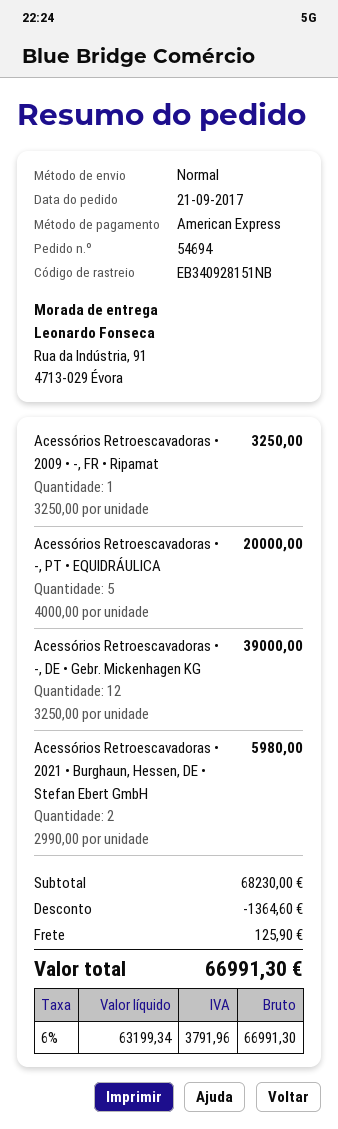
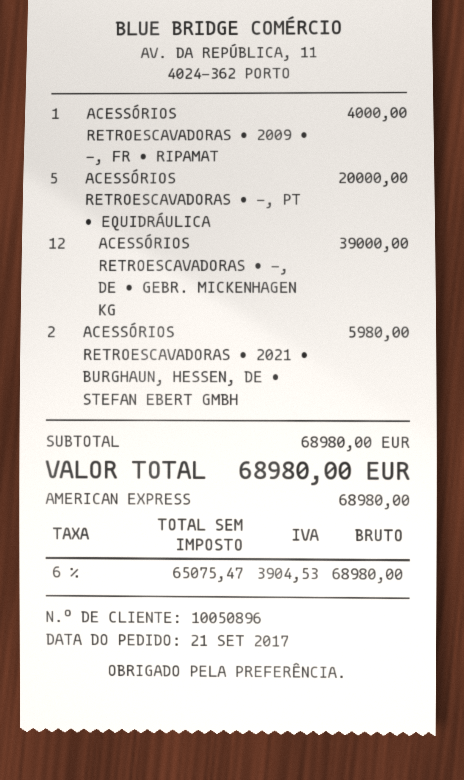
Acessórios Retroescavadoras • 2009 • -, FR • Ripamat: 1 for 3250.00 -> 1 for 4000.00
subtotal: 68230.00 -> 68980.00
discount: 1364.60 -> none
shipping: 125.90 -> none
net: 63199.34 -> 65075.47
tax: 6% = 3791.96 -> 6% = 3904.53
total: 66991.30 -> 68980.00

